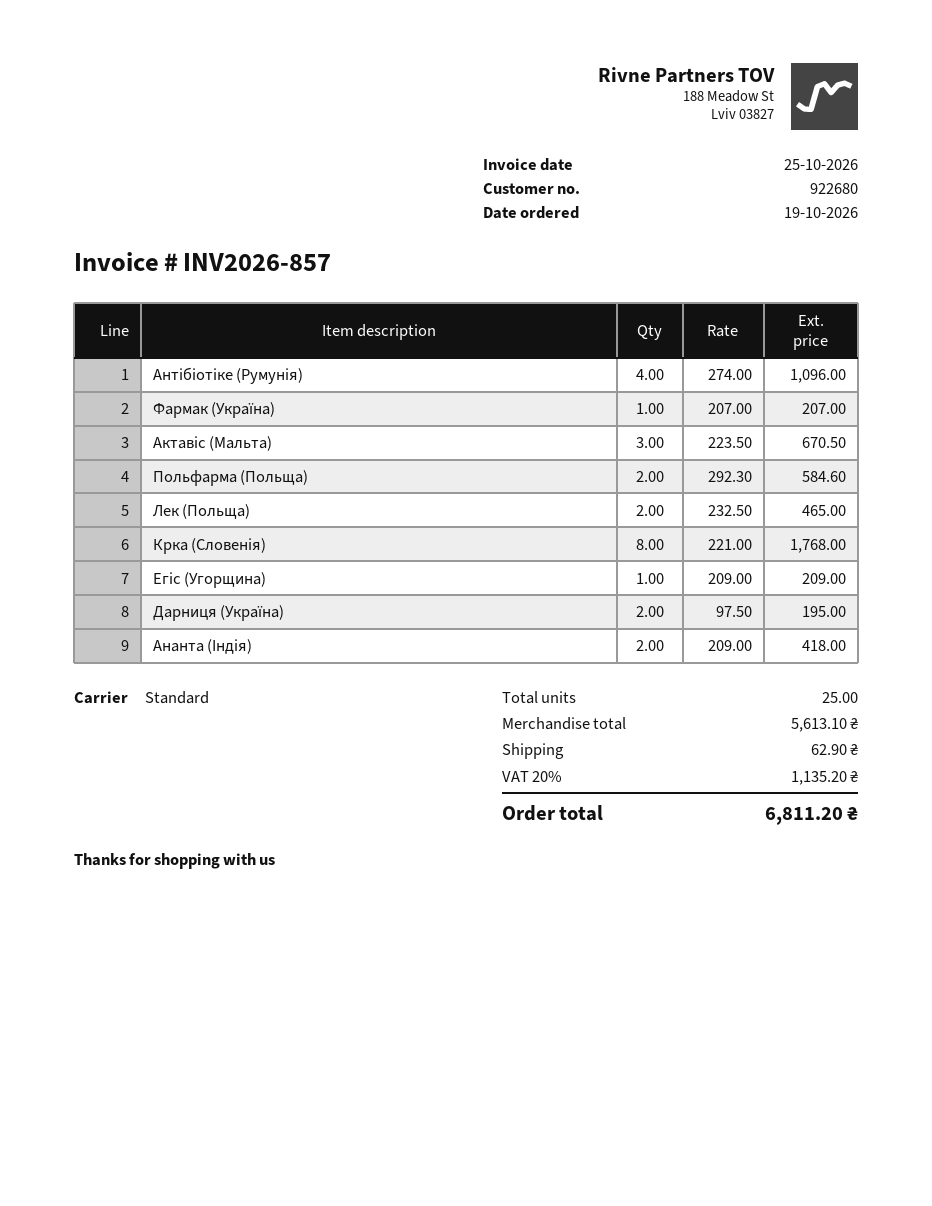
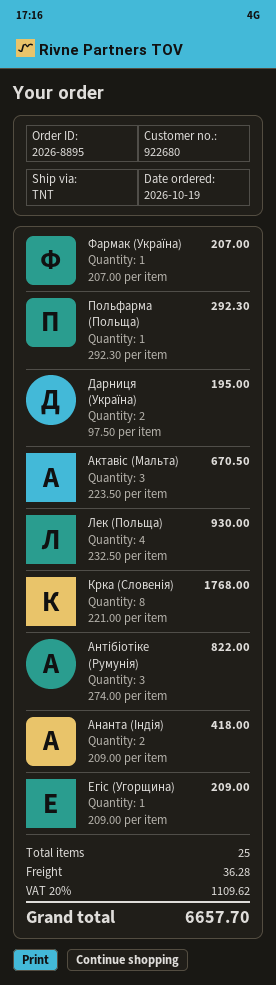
shipping method: standard -> TNT
Антібіотіке (Румунія): 4 x 274.00 = 1096.00 -> 3 x 274.00 = 822.00
Польфарма (Польща): 2 x 292.30 = 584.60 -> 1 x 292.30 = 292.30
Лек (Польща): 2 x 232.50 = 465.00 -> 4 x 232.50 = 930.00
shipping: 62.90 -> 36.28
tax: 20% = 1135.20 -> 20% = 1109.62
total: 6811.20 -> 6657.70

